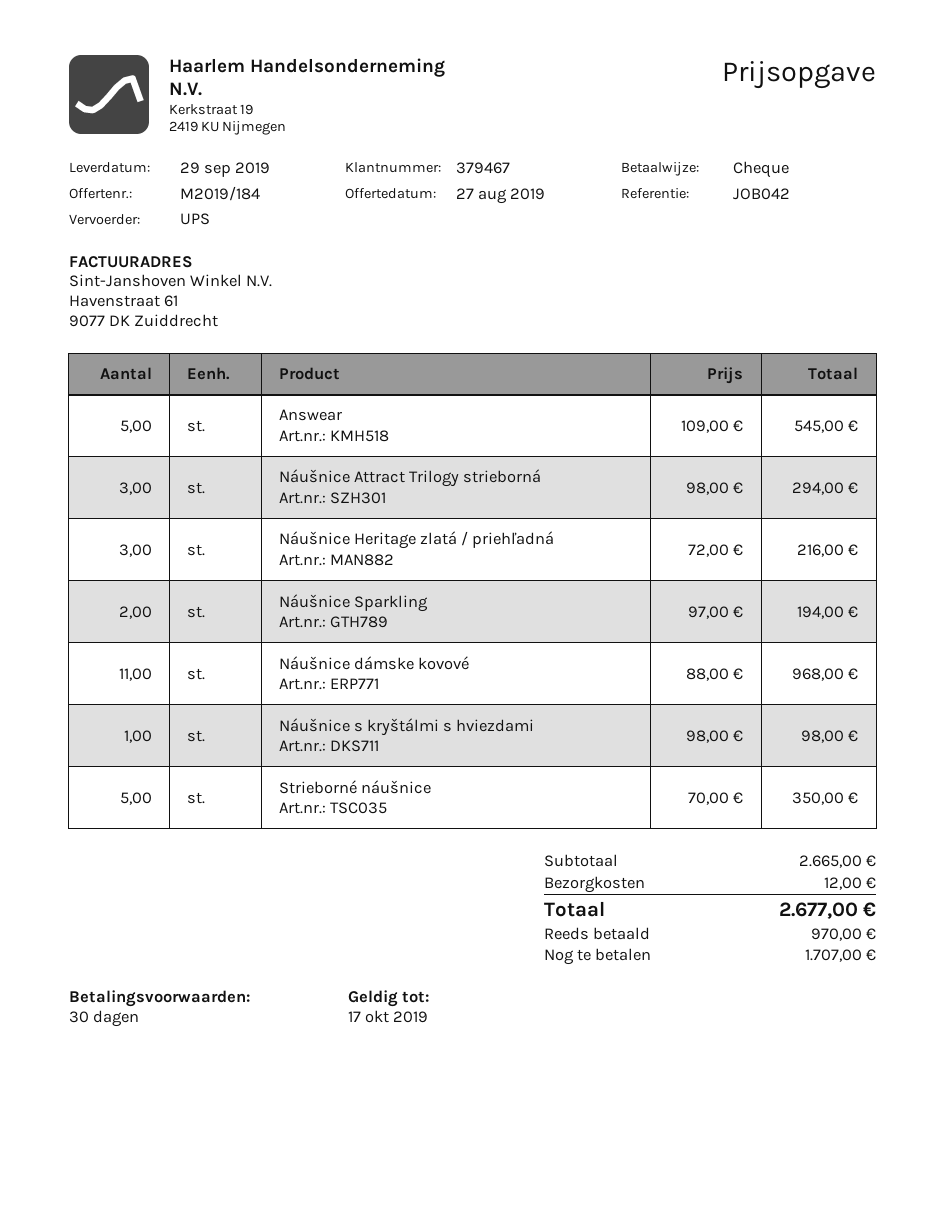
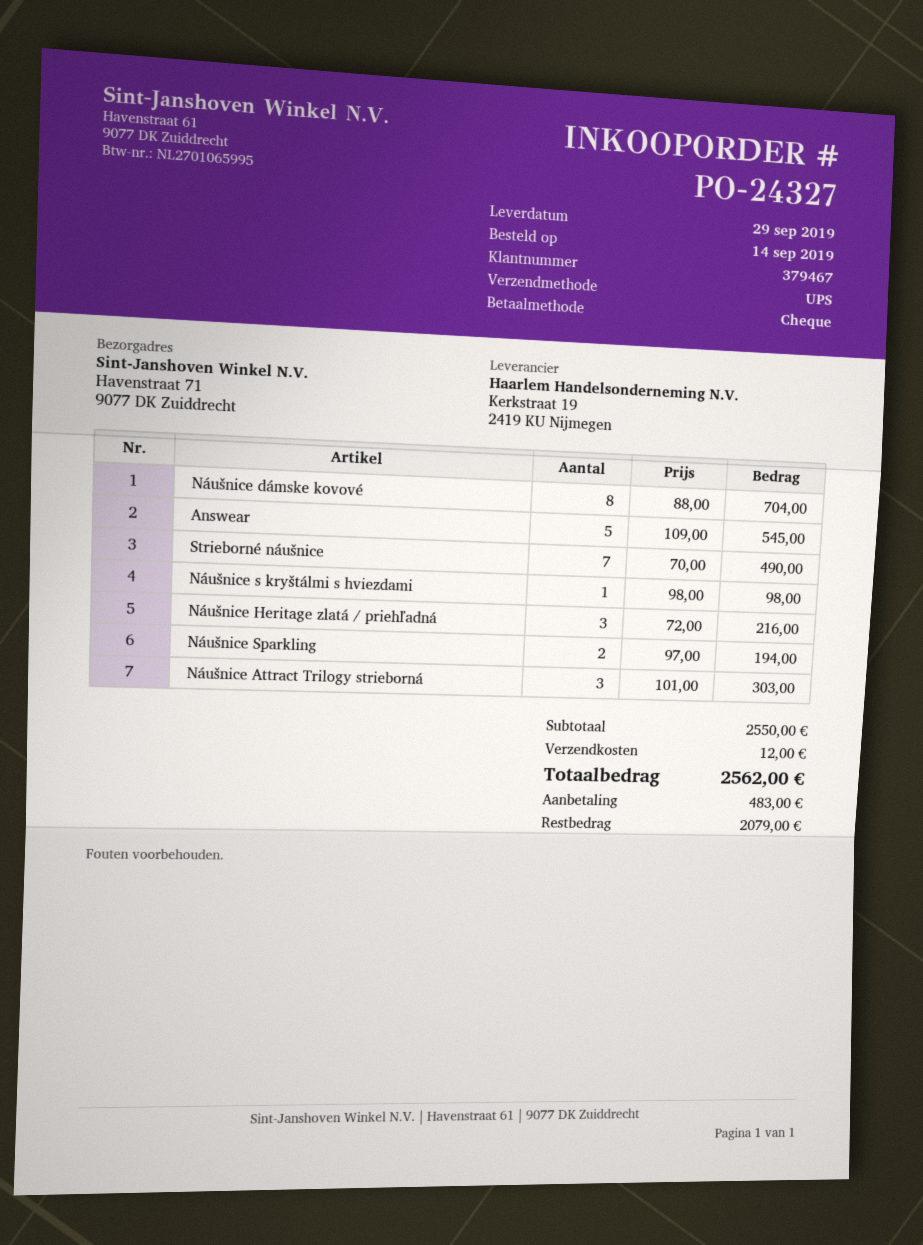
Náušnice Attract Trilogy strieborná: 3 x 98.00 = 294.00 -> 3 x 101.00 = 303.00
Náušnice dámske kovové: 11 x 88.00 = 968.00 -> 8 x 88.00 = 704.00
Strieborné náušnice: 5 x 70.00 = 350.00 -> 7 x 70.00 = 490.00
subtotal: 2665.00 -> 2550.00
total: 2677.00 -> 2562.00
deposit: 970.00 -> 483.00
balance: 1707.00 -> 2079.00

